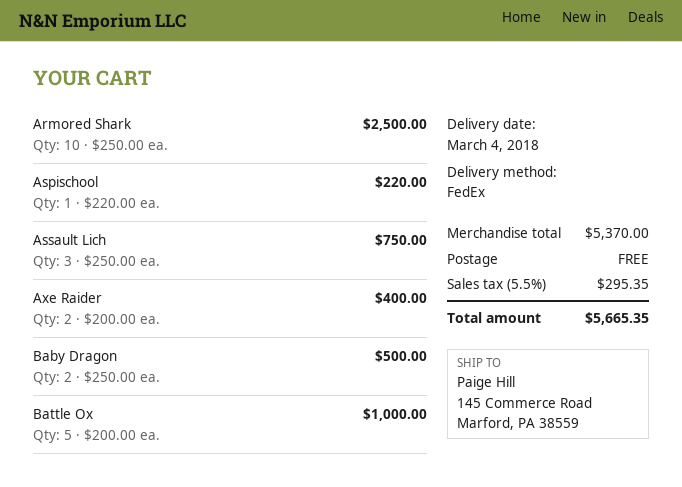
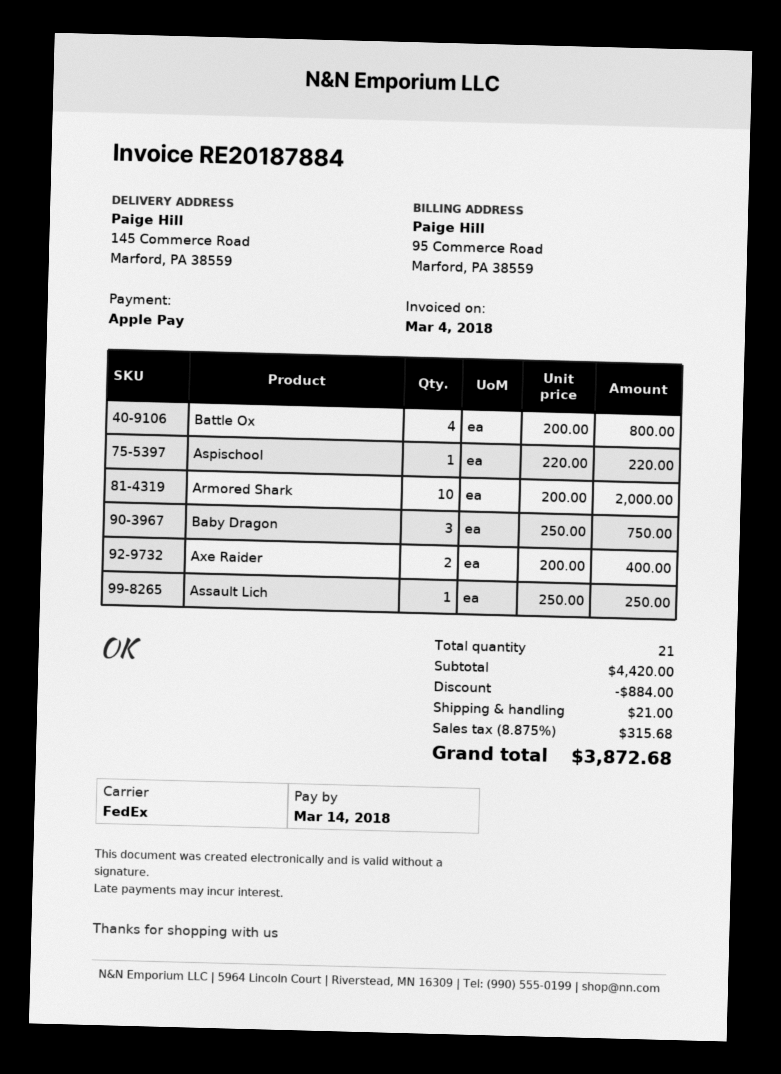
Armored Shark: 10 x 250.00 = 2500.00 -> 10 x 200.00 = 2000.00
Assault Lich: 3 x 250.00 = 750.00 -> 1 x 250.00 = 250.00
Baby Dragon: 2 x 250.00 = 500.00 -> 3 x 250.00 = 750.00
Battle Ox: 5 x 200.00 = 1000.00 -> 4 x 200.00 = 800.00
subtotal: 5370.00 -> 4420.00
discount: none -> 884.00
shipping: 0.00 -> 21.00
tax: 5.5% = 295.35 -> 8.875% = 315.68
total: 5665.35 -> 3872.68

